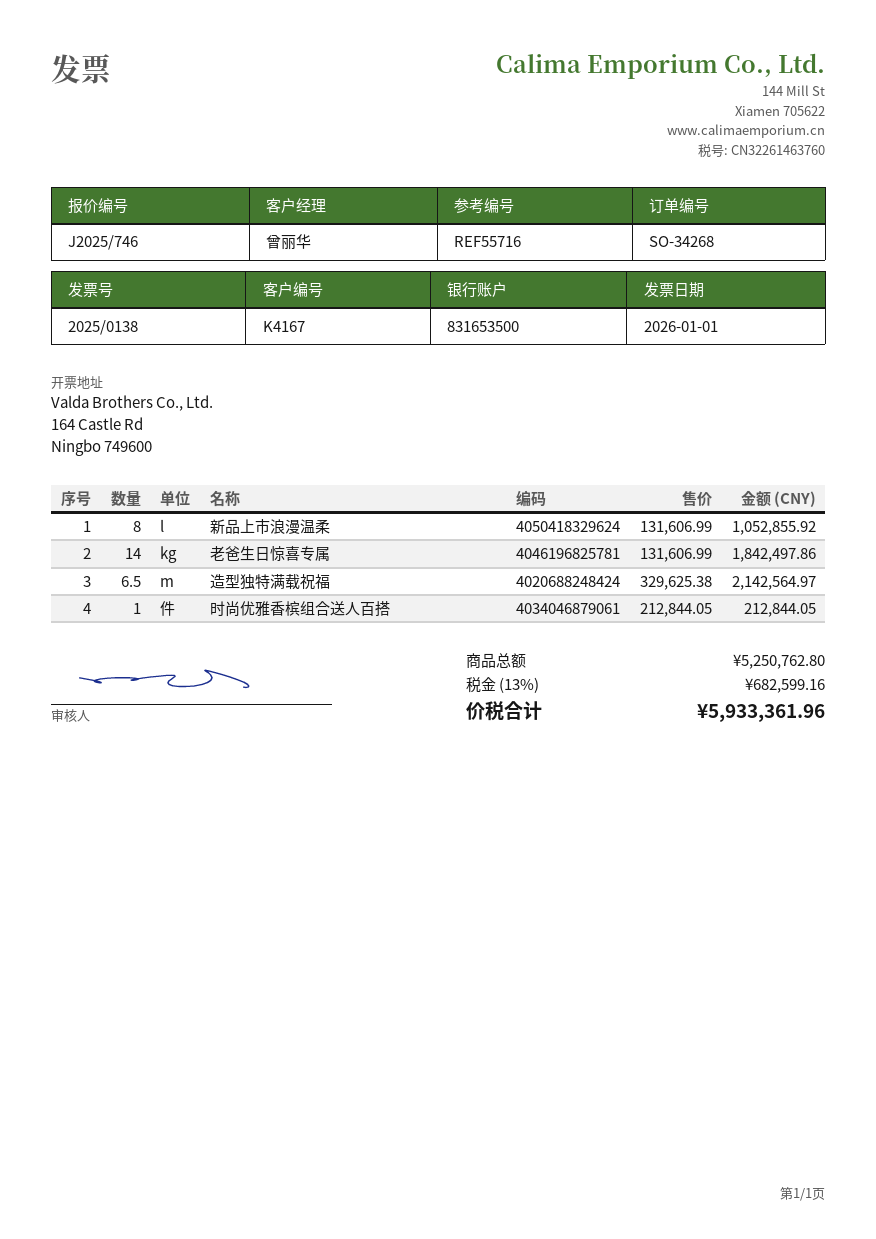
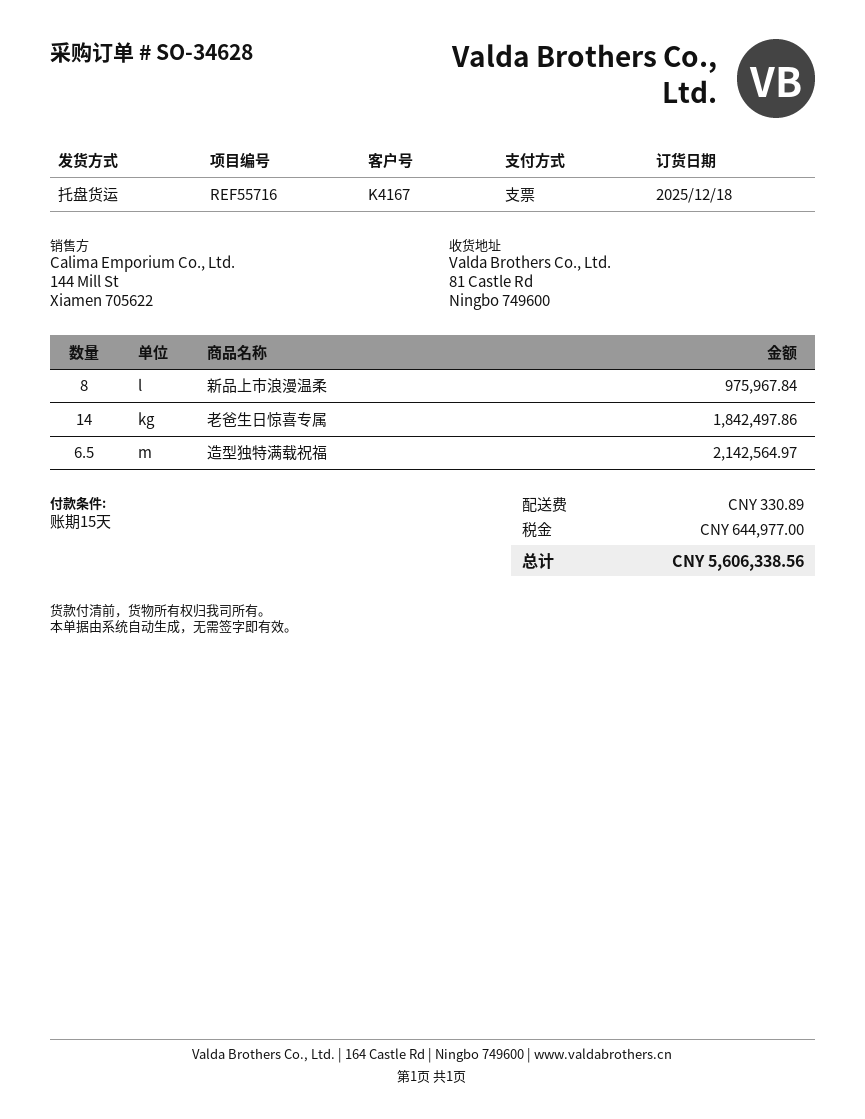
order number: SO-34268 -> SO-34628
新品上市浪漫温柔: 8 for 1052855.92 -> 8 for 975967.84
时尚优雅香槟组合送人百搭: 1 for 212844.05 -> none
shipping: none -> 330.89
tax: 682599.16 -> 644977.00
total: 5933361.96 -> 5606338.56

